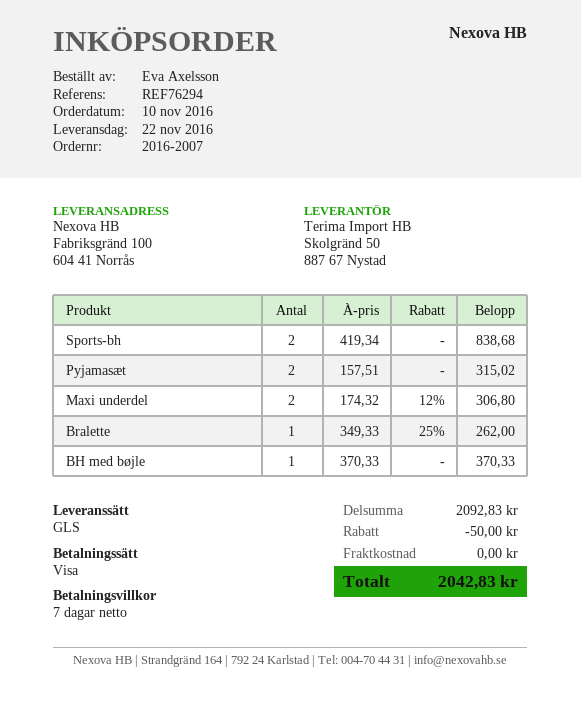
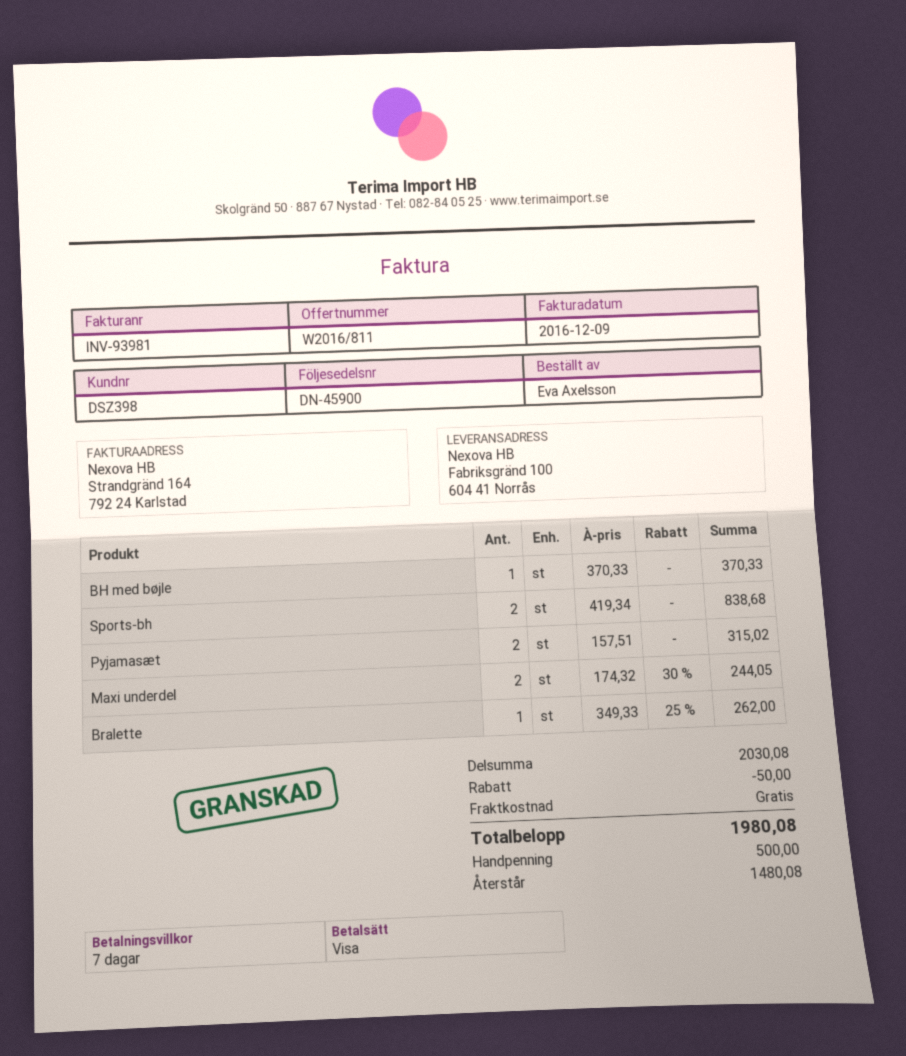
Maxi underdel: 2 x 174.32 - 12% = 306.80 -> 2 x 174.32 - 30% = 244.05
subtotal: 2092.83 -> 2030.08
total: 2042.83 -> 1980.08

